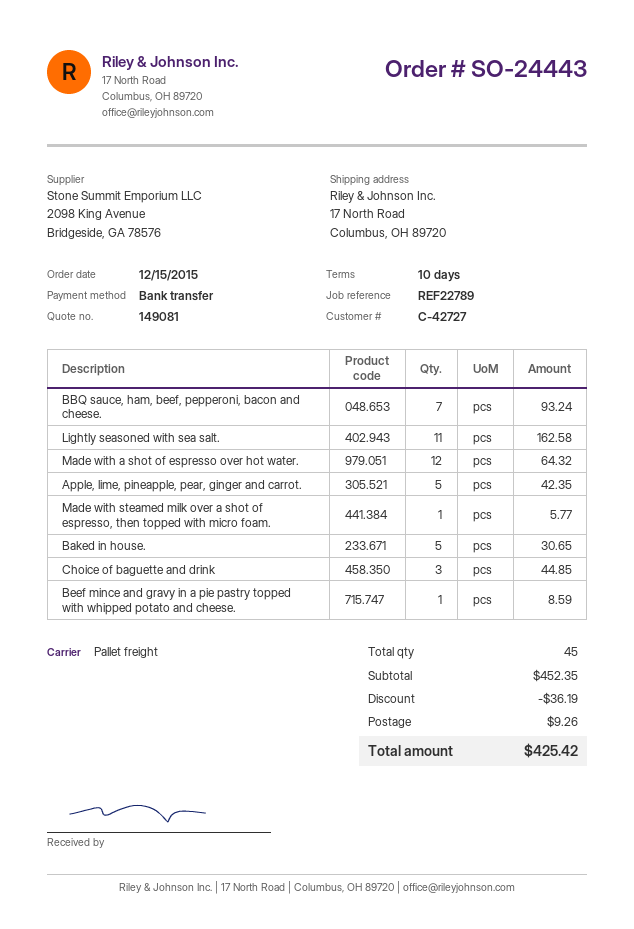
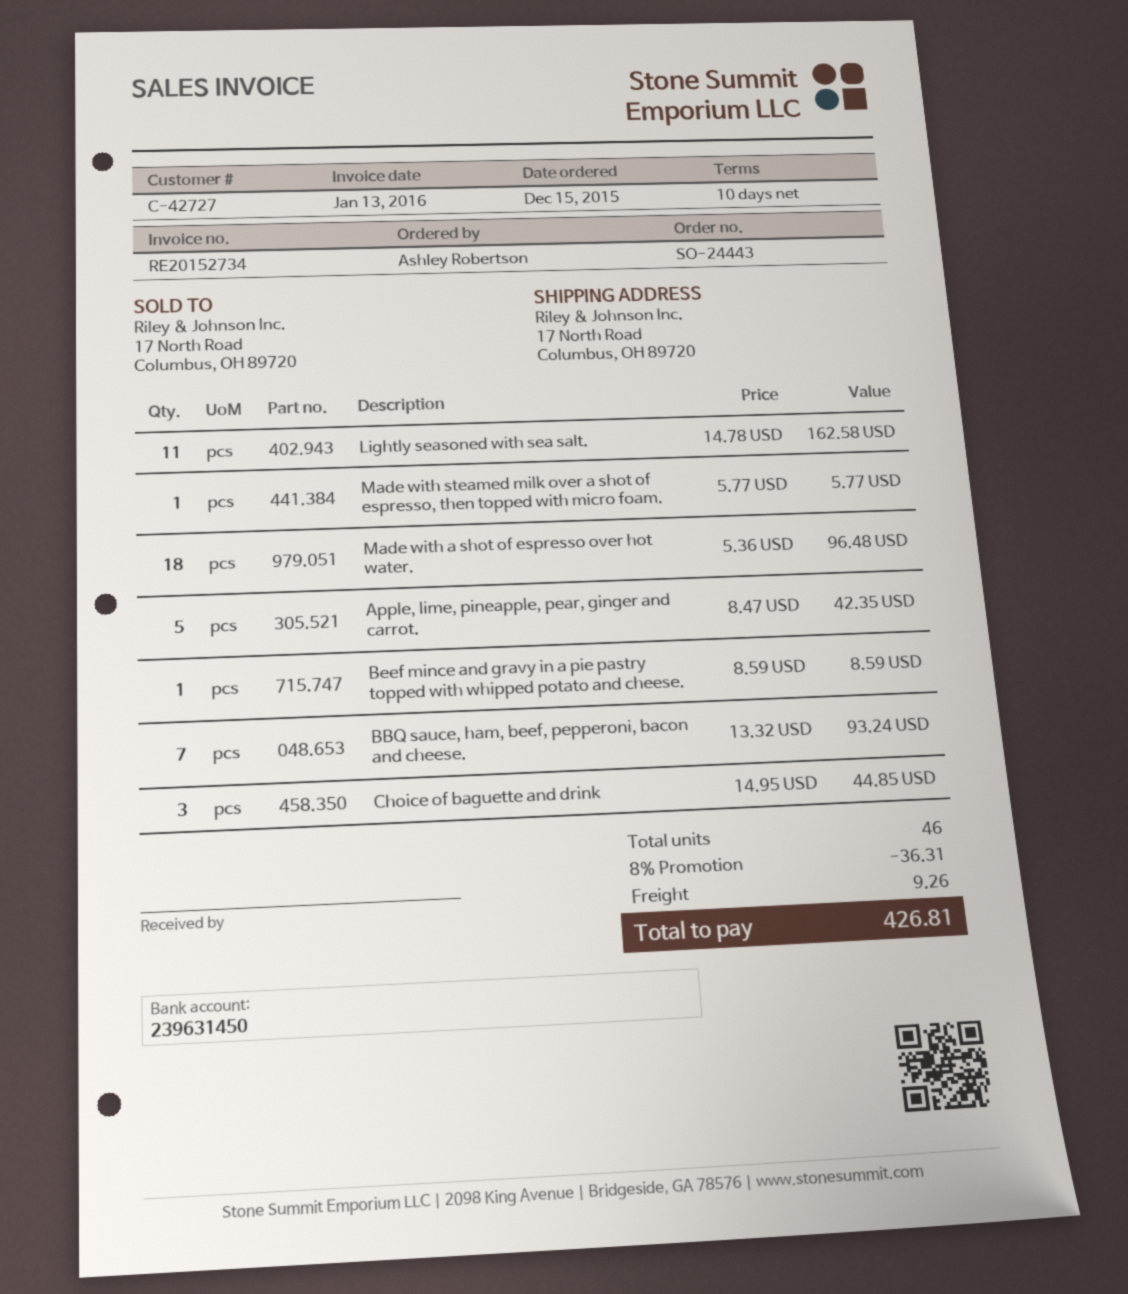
Made with a shot of espresso over hot water.: 12 for 64.32 -> 18 for 96.48
Baked in house.: 5 for 30.65 -> none
total quantity: 45 -> 46
discount: 36.19 -> 36.31
total: 425.42 -> 426.81

